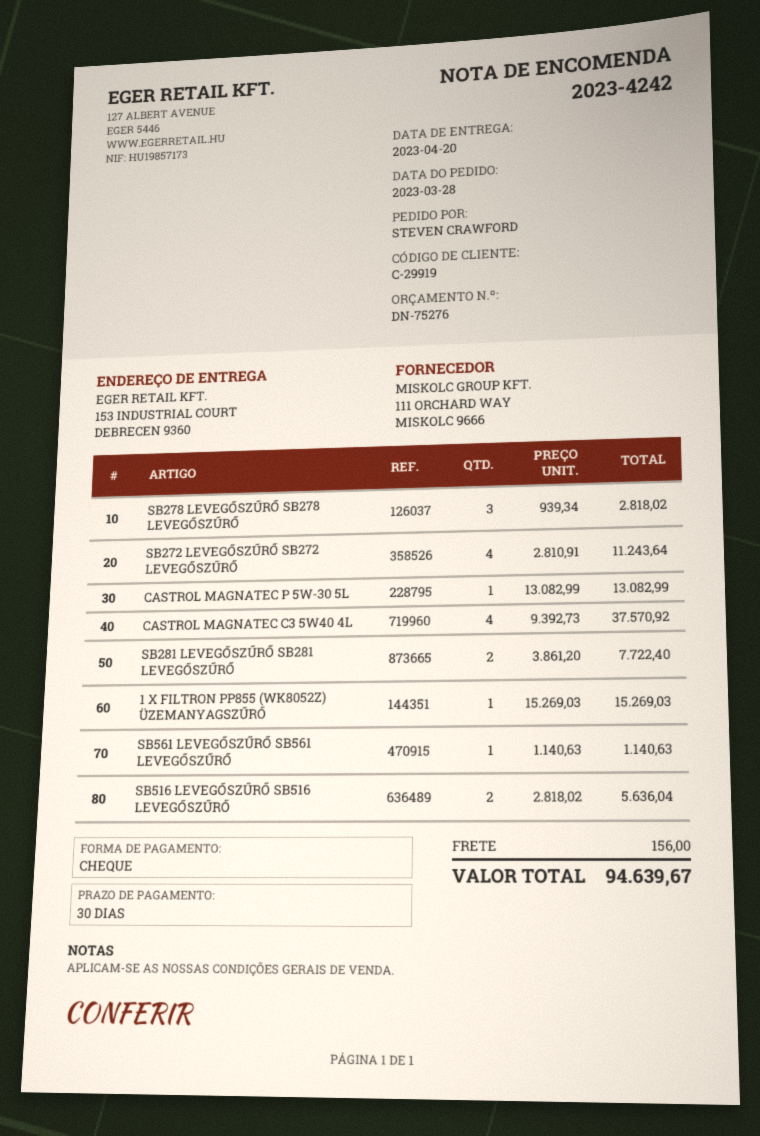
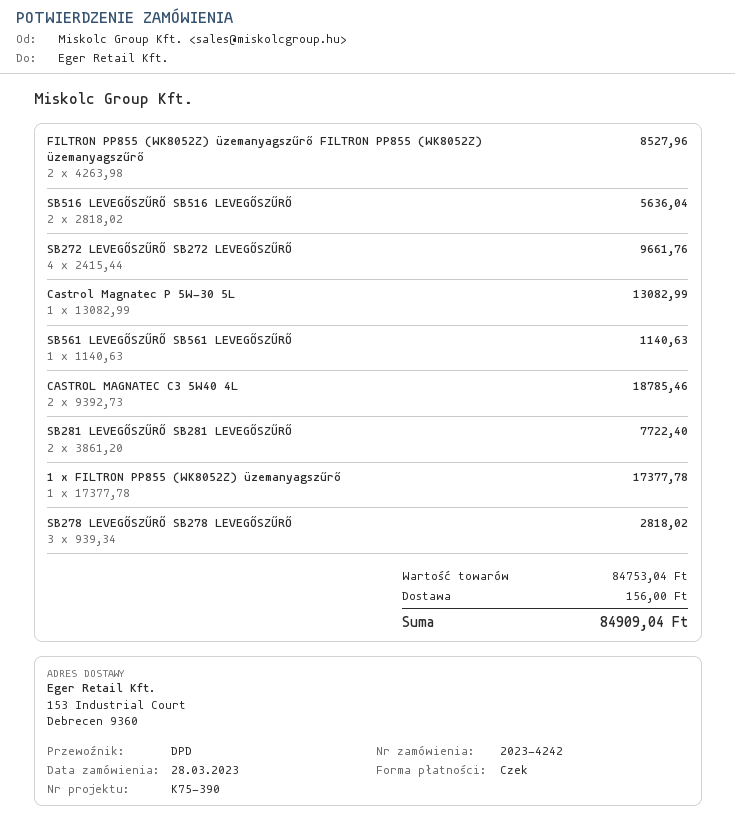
SB272 LEVEGŐSZŰRŐ SB272 LEVEGŐSZŰRŐ: 4 x 2810.91 = 11243.64 -> 4 x 2415.44 = 9661.76
CASTROL MAGNATEC C3 5W40 4L: 4 x 9392.73 = 37570.92 -> 2 x 9392.73 = 18785.46
1 X FILTRON PP855 (WK8052Z) ÜZEMANYAGSZŰRŐ: 1 x 15269.03 = 15269.03 -> 1 x 17377.78 = 17377.78
FILTRON PP855 (WK8052Z) üzemanyagszűrő FILTRON PP855 (WK8052Z) üzemanyagszűrő: none -> 2 x 4263.98 = 8527.96
total: 94639.67 -> 84909.04

